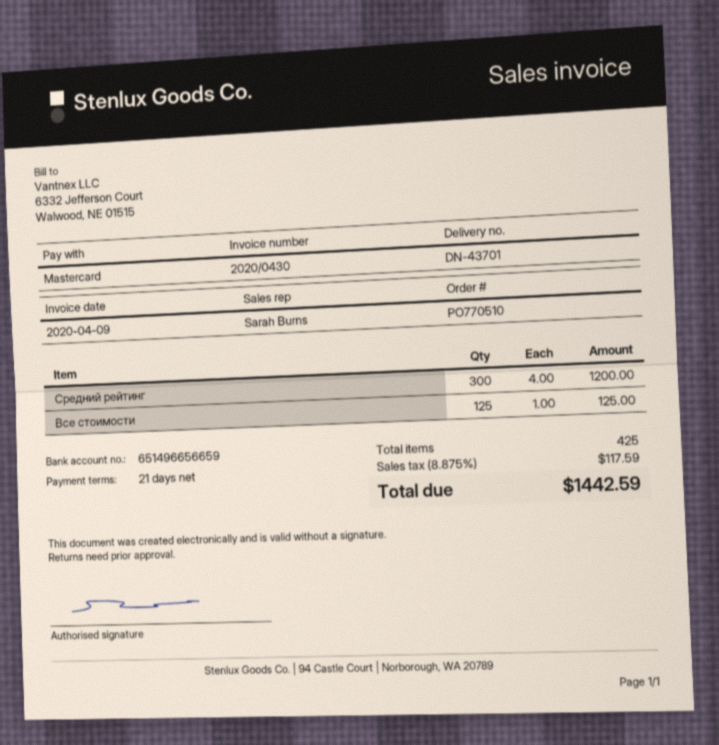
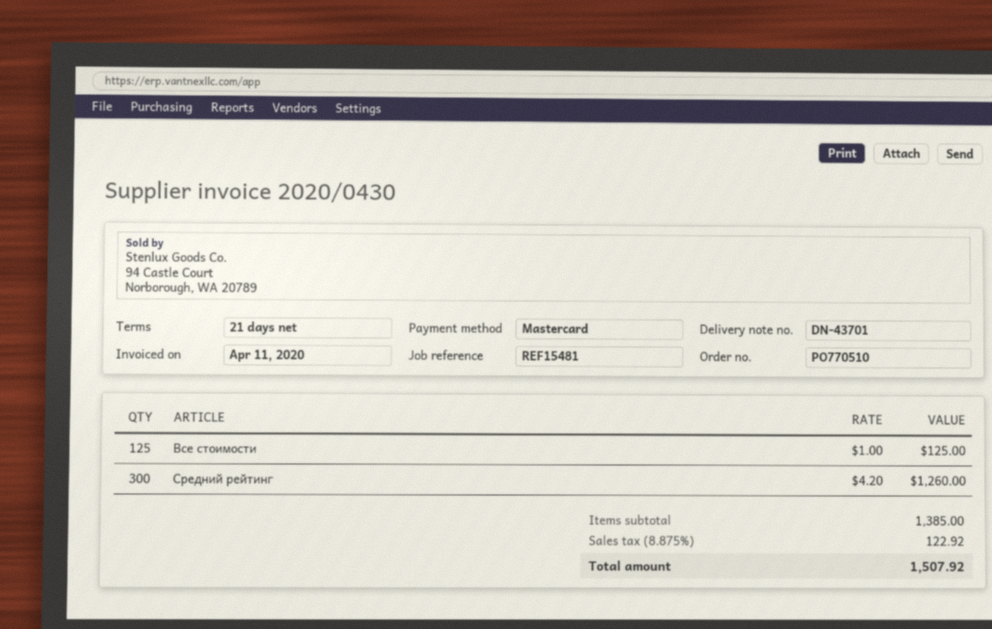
invoice date: 2020-04-09 -> 2020-04-11
Средний рейтинг: 300 x 4.00 = 1200.00 -> 300 x 4.20 = 1260.00
tax: 8.875% = 117.59 -> 8.875% = 122.92
total: 1442.59 -> 1507.92

